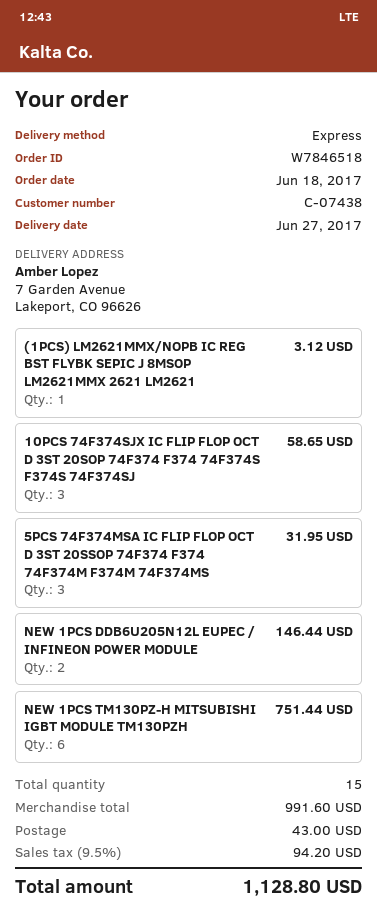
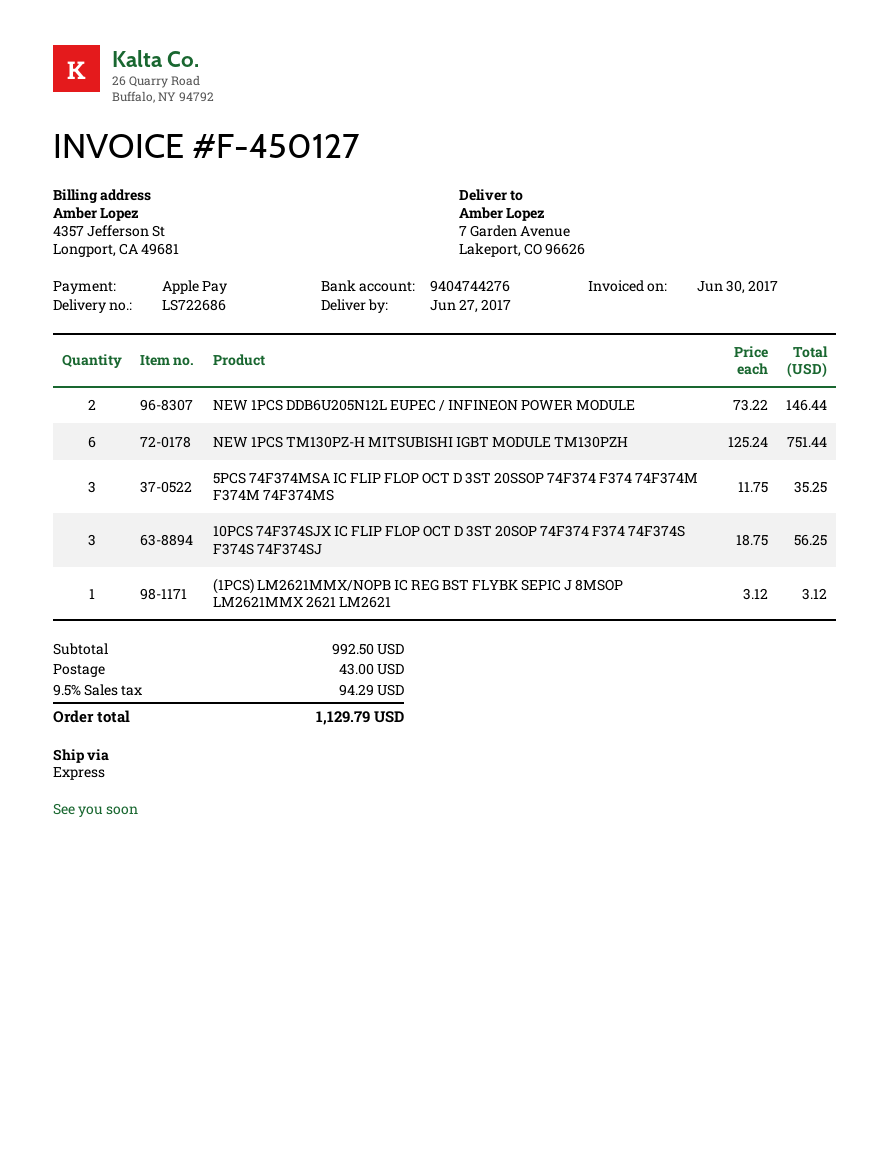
10PCS 74F374SJX IC FLIP FLOP OCT D 3ST 20SOP 74F374 F374 74F374S F374S 74F374SJ: 3 for 58.65 -> 3 for 56.25
5PCS 74F374MSA IC FLIP FLOP OCT D 3ST 20SSOP 74F374 F374 74F374M F374M 74F374MS: 3 for 31.95 -> 3 for 35.25
subtotal: 991.60 -> 992.50
tax: 9.5% = 94.20 -> 9.5% = 94.29
total: 1128.80 -> 1129.79

